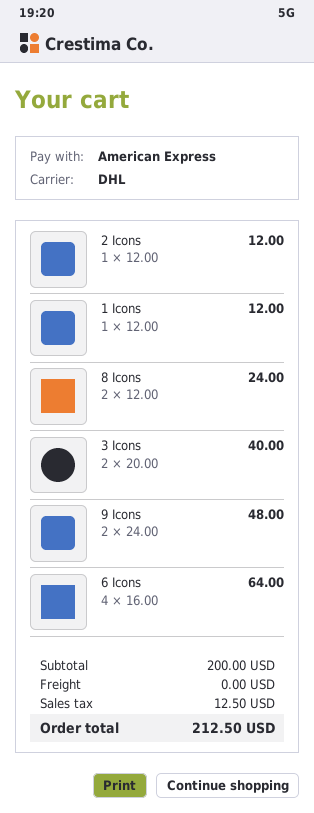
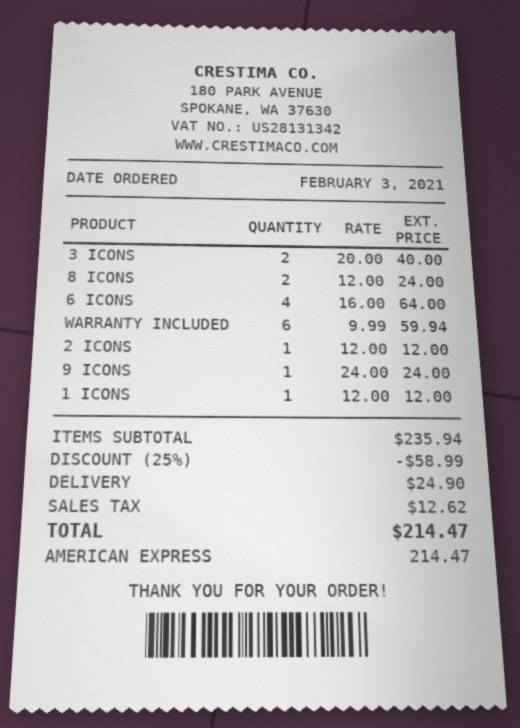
9 Icons: 2 x 24.00 = 48.00 -> 1 x 24.00 = 24.00
WARRANTY INCLUDED: none -> 6 x 9.99 = 59.94
subtotal: 200.00 -> 235.94
discount: none -> 25% = 58.99
shipping: 0.00 -> 24.90
tax: 12.50 -> 12.62
total: 212.50 -> 214.47

